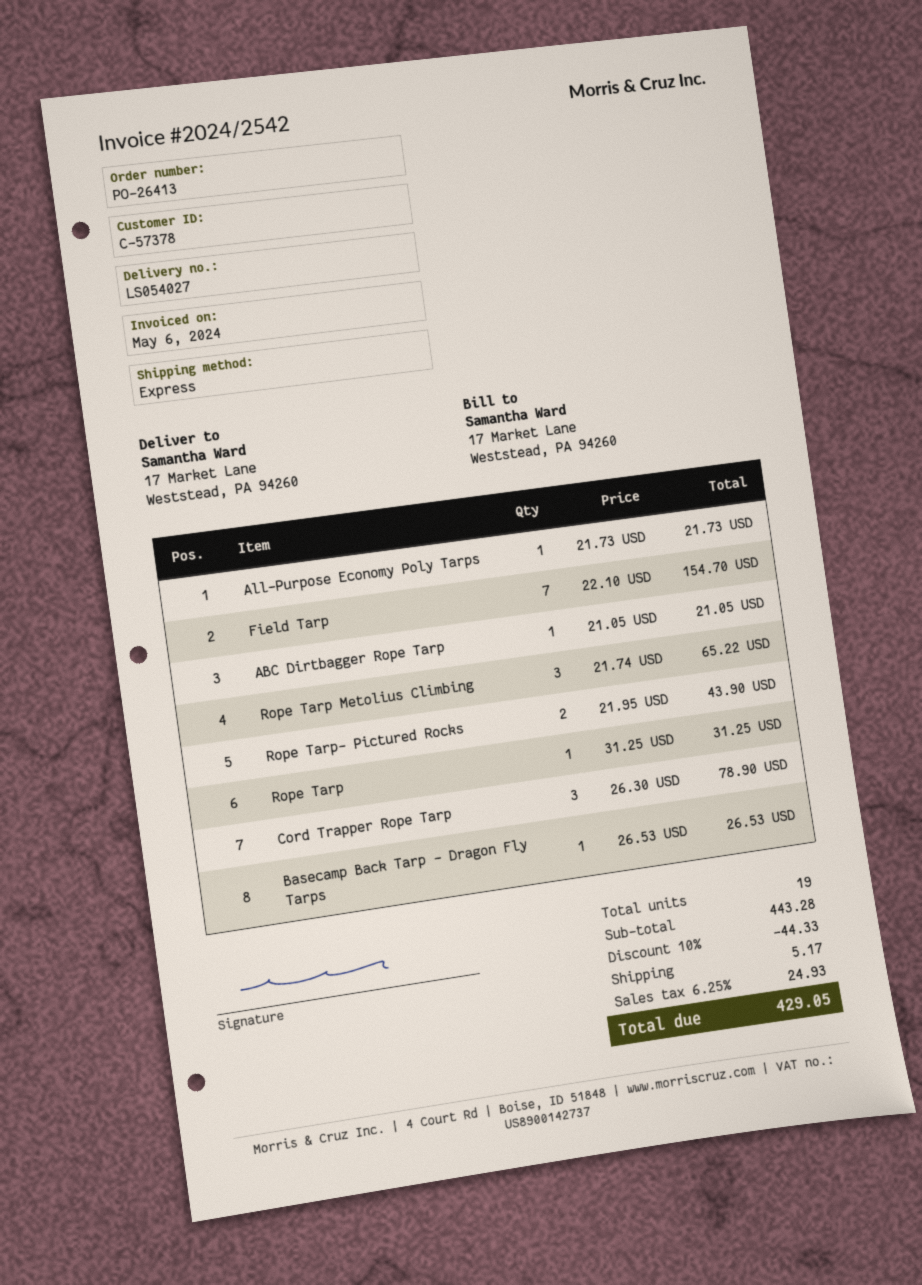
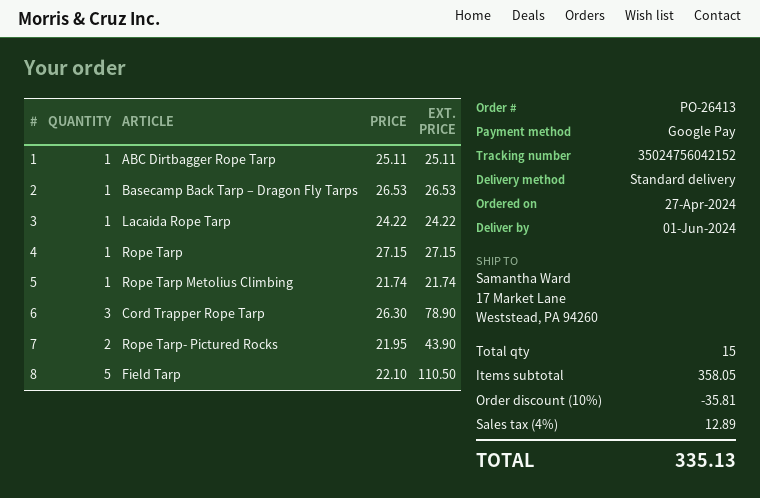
shipping method: express -> standard
All-Purpose Economy Poly Tarps: 1 x 21.73 = 21.73 -> none
Field Tarp: 7 x 22.10 = 154.70 -> 5 x 22.10 = 110.50
ABC Dirtbagger Rope Tarp: 1 x 21.05 = 21.05 -> 1 x 25.11 = 25.11
Rope Tarp Metolius Climbing: 3 x 21.74 = 65.22 -> 1 x 21.74 = 21.74
Rope Tarp: 1 x 31.25 = 31.25 -> 1 x 27.15 = 27.15
Lacaida Rope Tarp: none -> 1 x 24.22 = 24.22
total quantity: 19 -> 15
subtotal: 443.28 -> 358.05
discount: 10% = 44.33 -> 10% = 35.81
shipping: 5.17 -> none
tax: 6.25% = 24.93 -> 4% = 12.89
total: 429.05 -> 335.13

